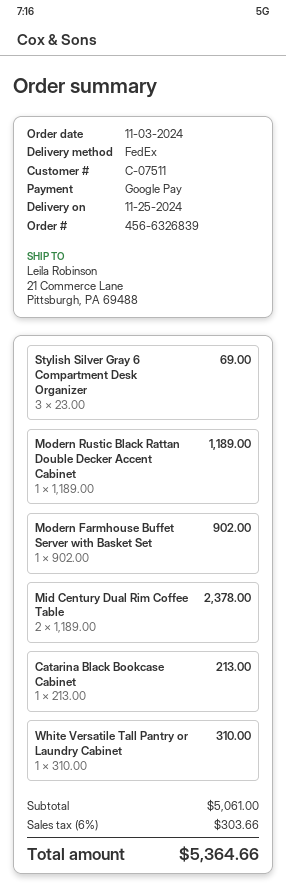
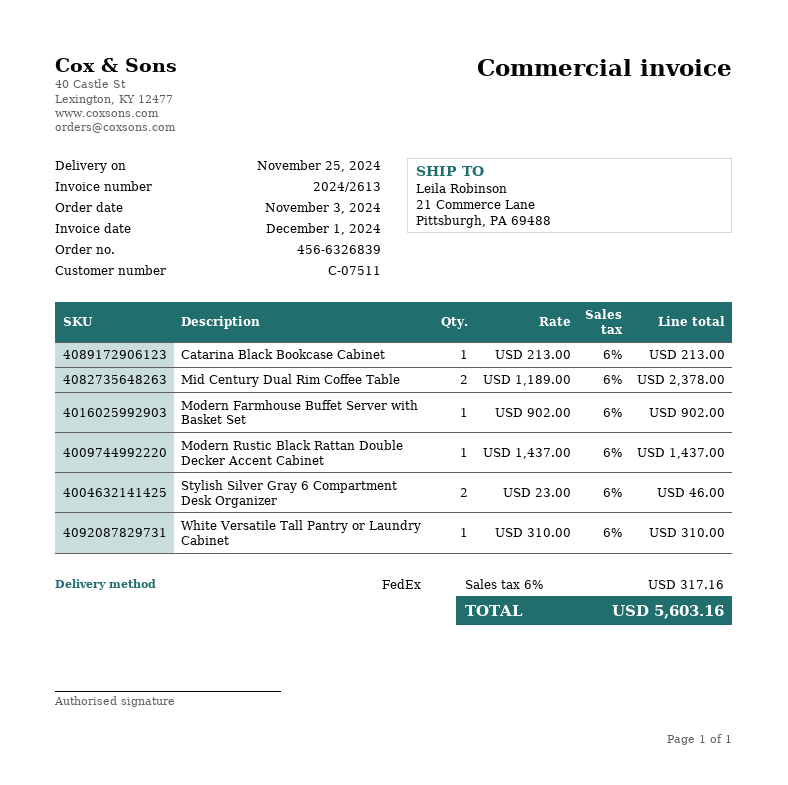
Stylish Silver Gray 6 Compartment Desk Organizer: 3 x 23.00 = 69.00 -> 2 x 23.00 = 46.00
Modern Rustic Black Rattan Double Decker Accent Cabinet: 1 x 1189.00 = 1189.00 -> 1 x 1437.00 = 1437.00
tax: 6% = 303.66 -> 6% = 317.16
total: 5364.66 -> 5603.16

